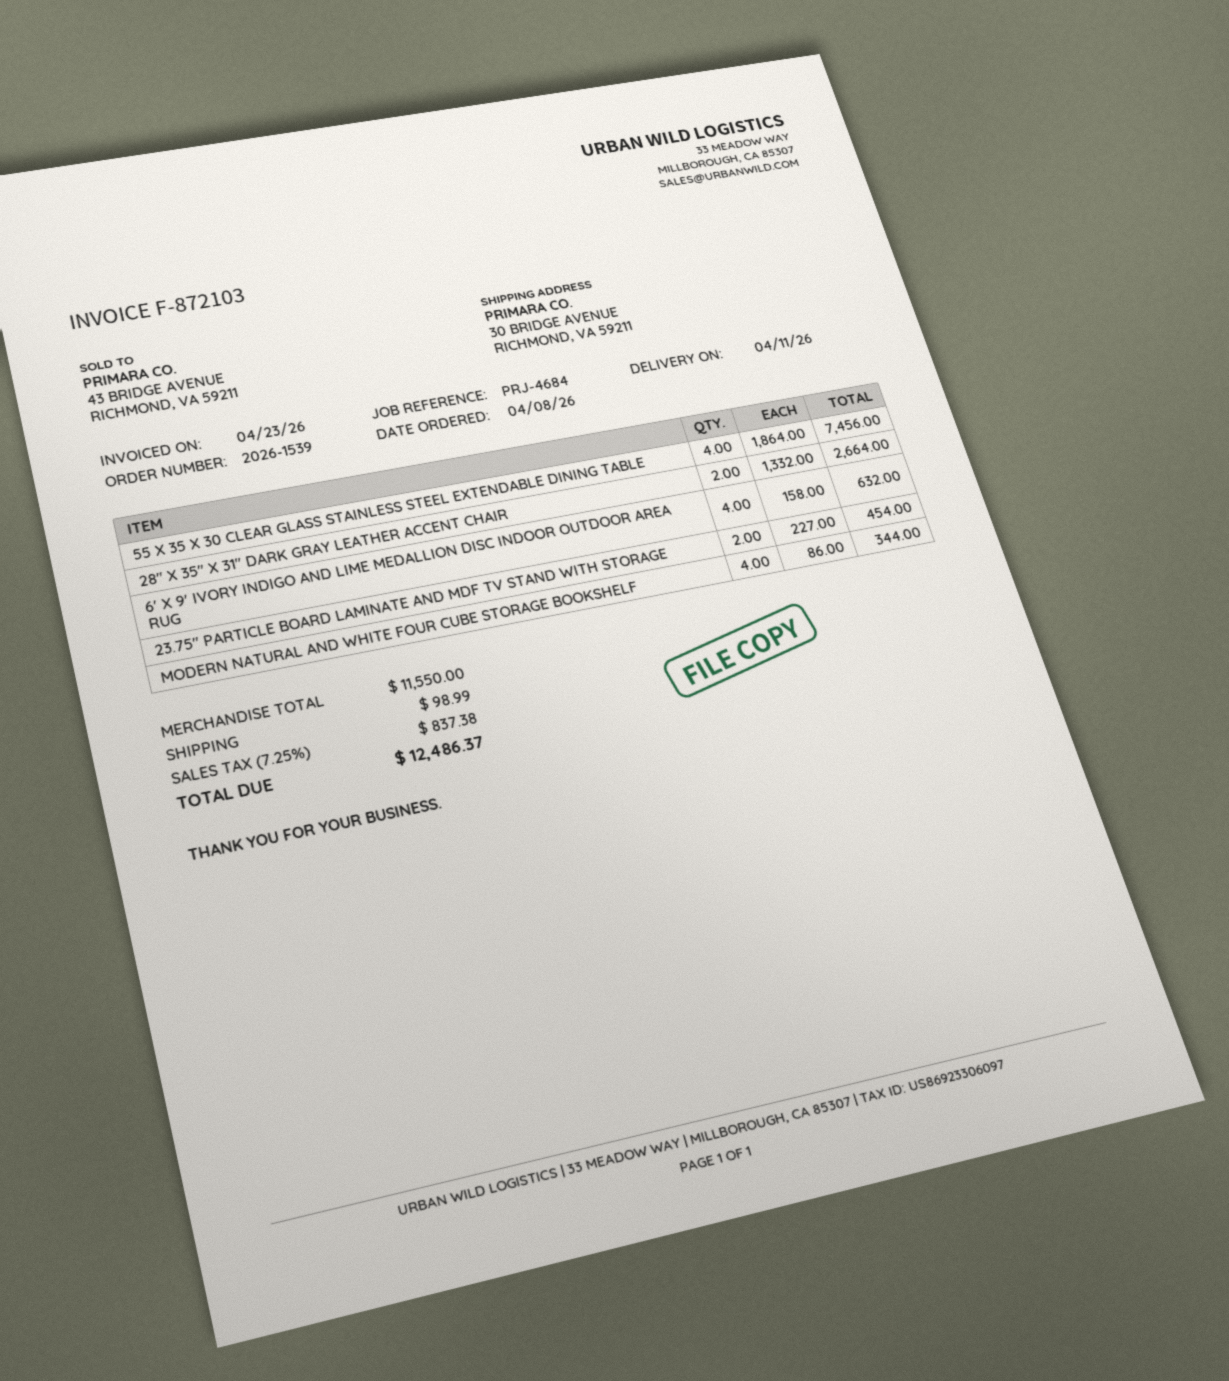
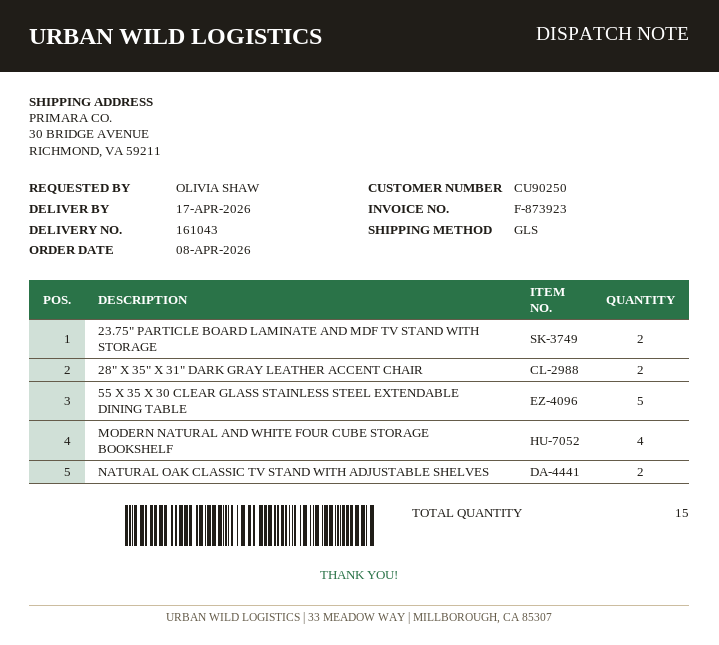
delivery date: 2026-04-11 -> 2026-04-17
invoice number: F-872103 -> F-873923
55 X 35 X 30 CLEAR GLASS STAINLESS STEEL EXTENDABLE DINING TABLE: 4 -> 5
6' X 9' IVORY INDIGO AND LIME MEDALLION DISC INDOOR OUTDOOR AREA RUG: 4 -> none
NATURAL OAK CLASSIC TV STAND WITH ADJUSTABLE SHELVES: none -> 2

